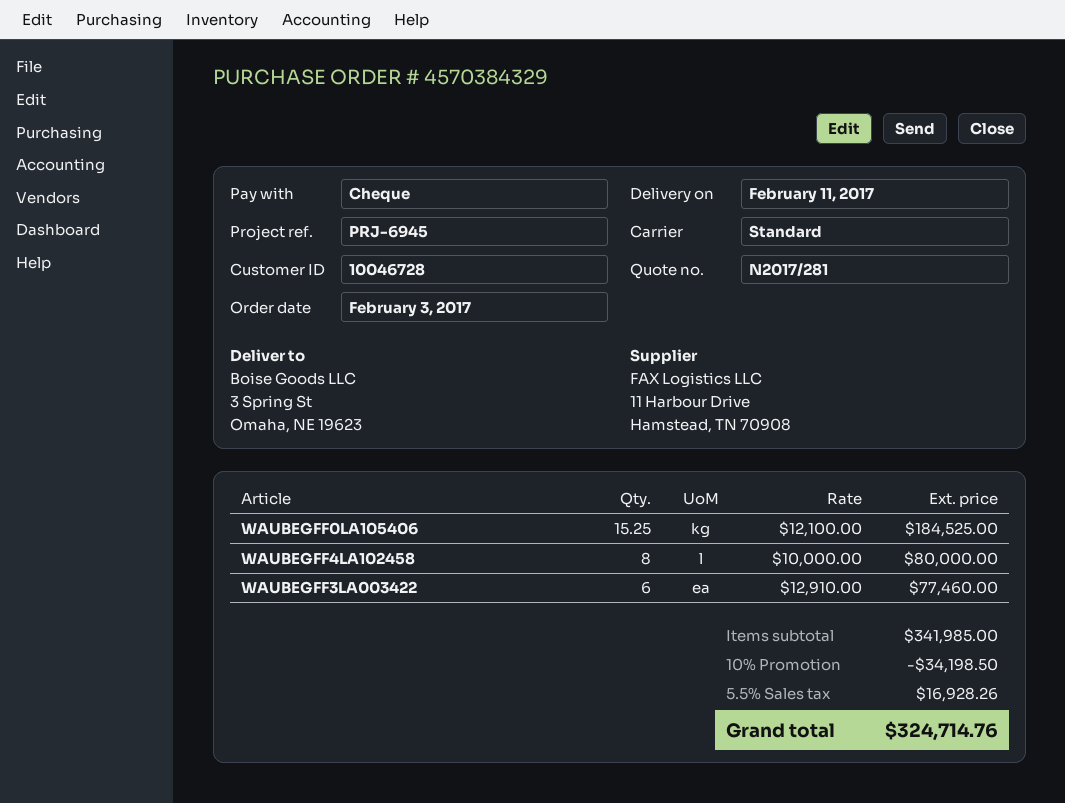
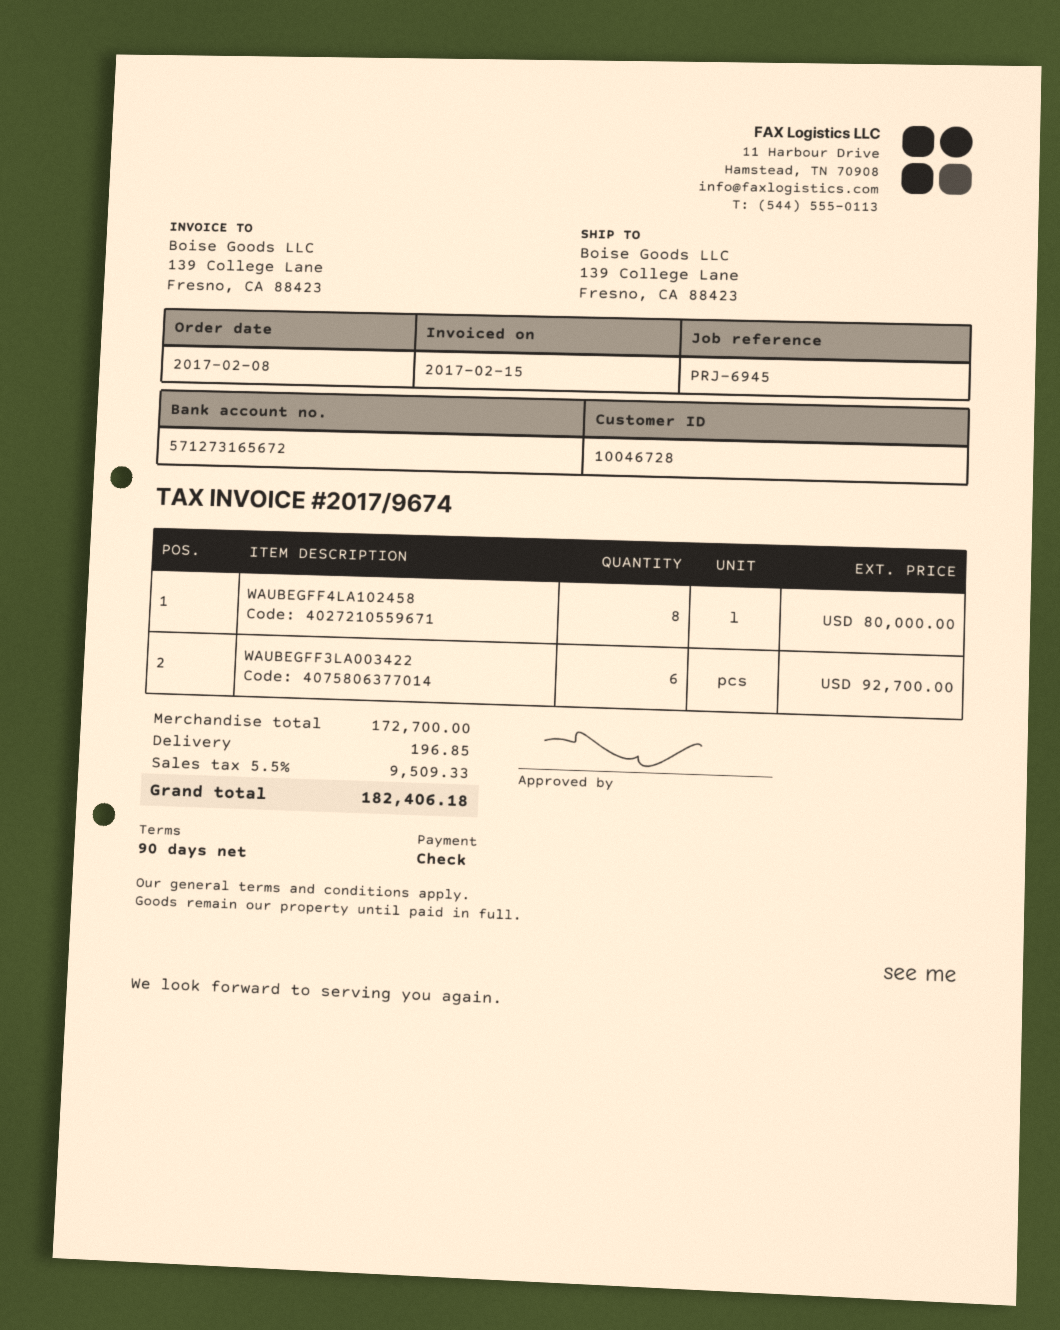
order date: 2017-02-03 -> 2017-02-08
ship to: 3 Spring St, Omaha, NE 19623 -> 139 College Lane, Fresno, CA 88423
WAUBEGFF0LA105406: 15.25 for 184525.00 -> none
WAUBEGFF3LA003422: 6 for 77460.00 -> 6 for 92700.00
subtotal: 341985.00 -> 172700.00
discount: 10% = 34198.50 -> none
shipping: none -> 196.85
tax: 5.5% = 16928.26 -> 5.5% = 9509.33
total: 324714.76 -> 182406.18

